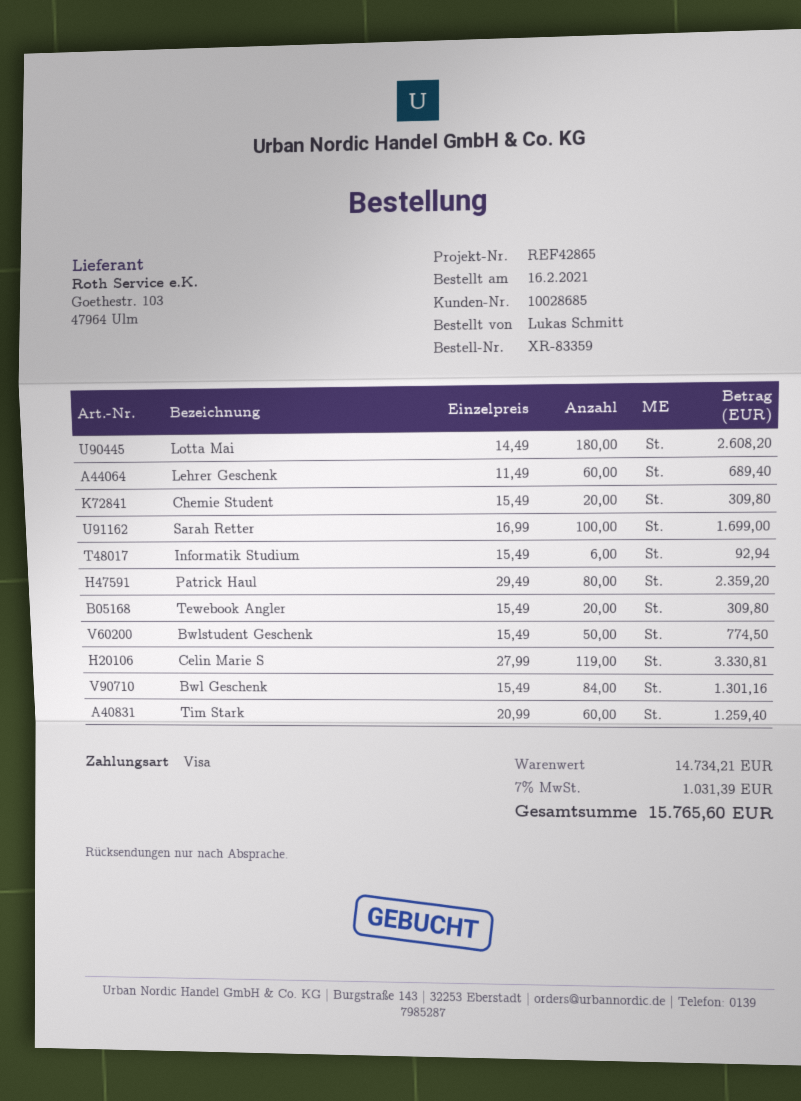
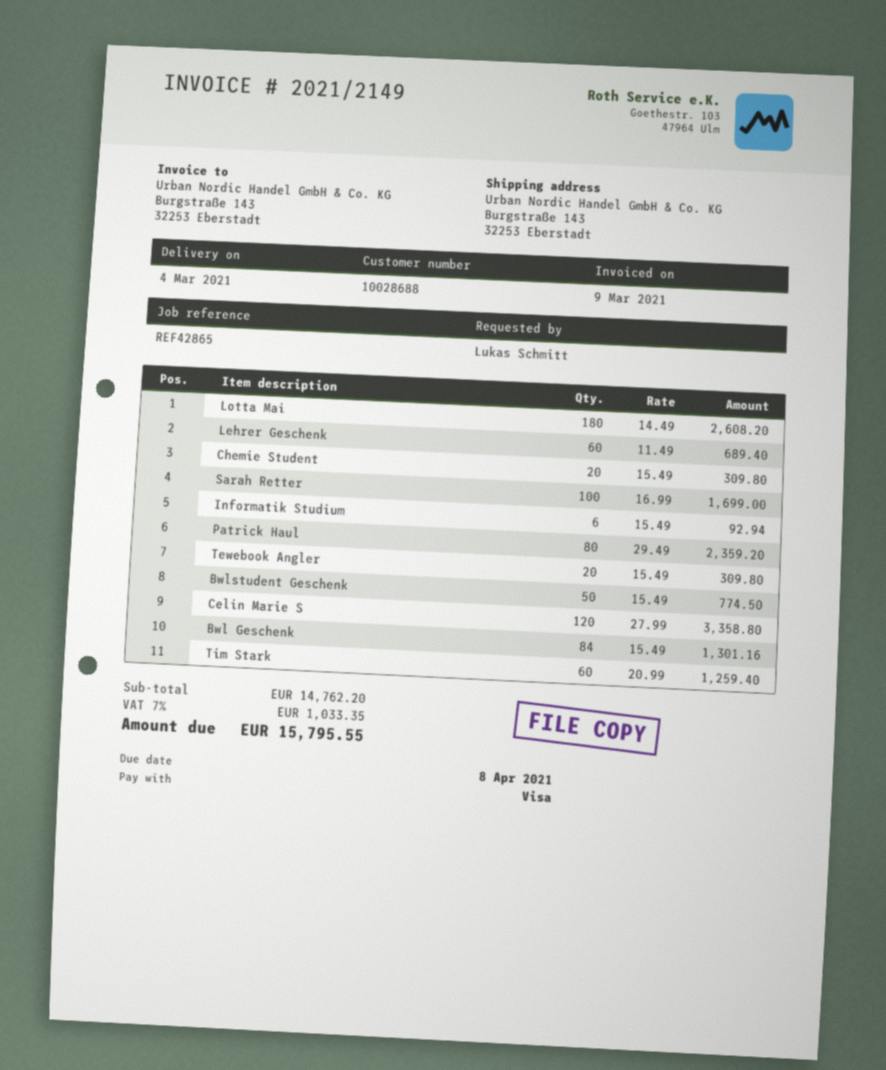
customer number: 10028685 -> 10028688
Celin Marie S: 119 x 27.99 = 3330.81 -> 120 x 27.99 = 3358.80
subtotal: 14734.21 -> 14762.20
tax: 7% = 1031.39 -> 7% = 1033.35
total: 15765.60 -> 15795.55

